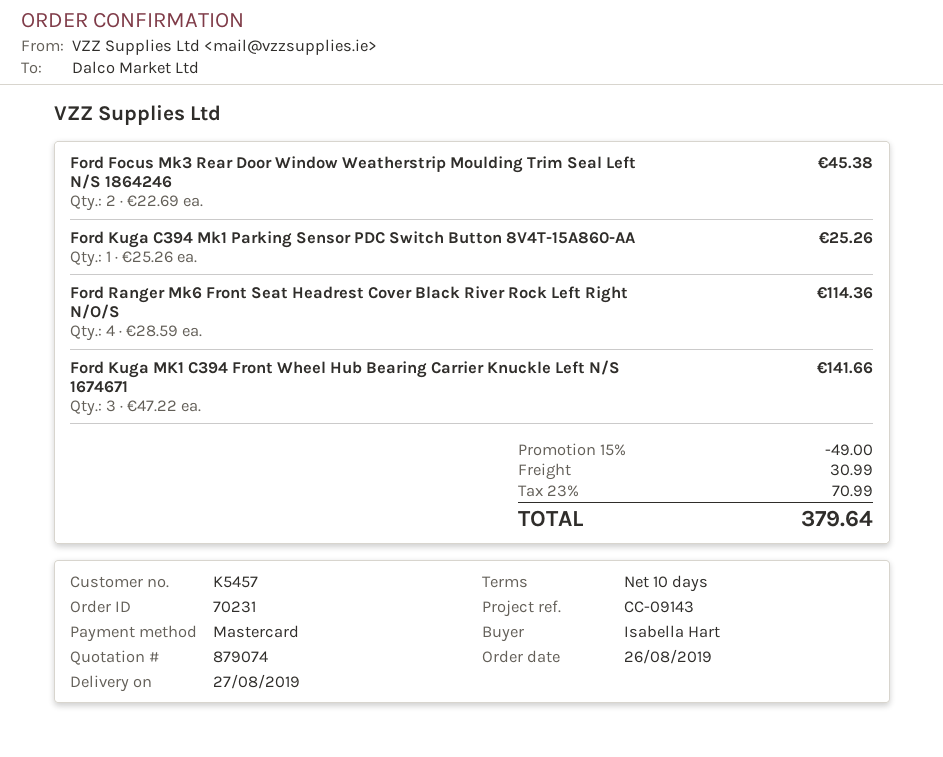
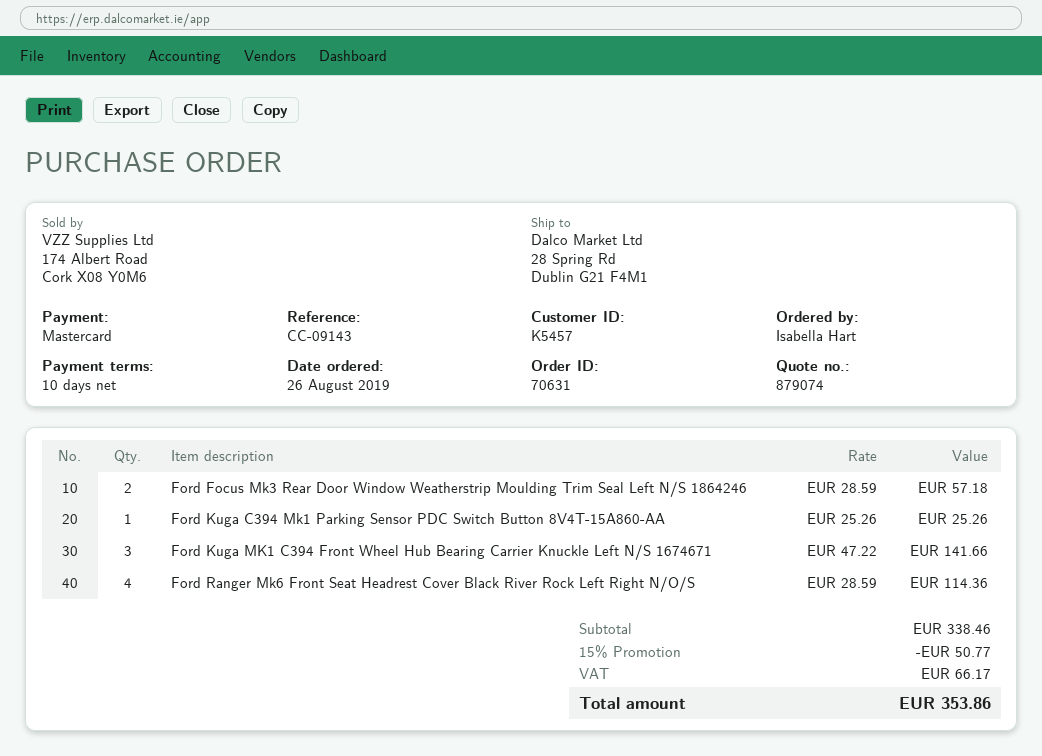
order number: 70231 -> 70631
Ford Focus Mk3 Rear Door Window Weatherstrip Moulding Trim Seal Left N/S 1864246: 2 x 22.69 = 45.38 -> 2 x 28.59 = 57.18
discount: 15% = 49.00 -> 15% = 50.77
shipping: 30.99 -> none
tax: 70.99 -> 66.17
total: 379.64 -> 353.86

